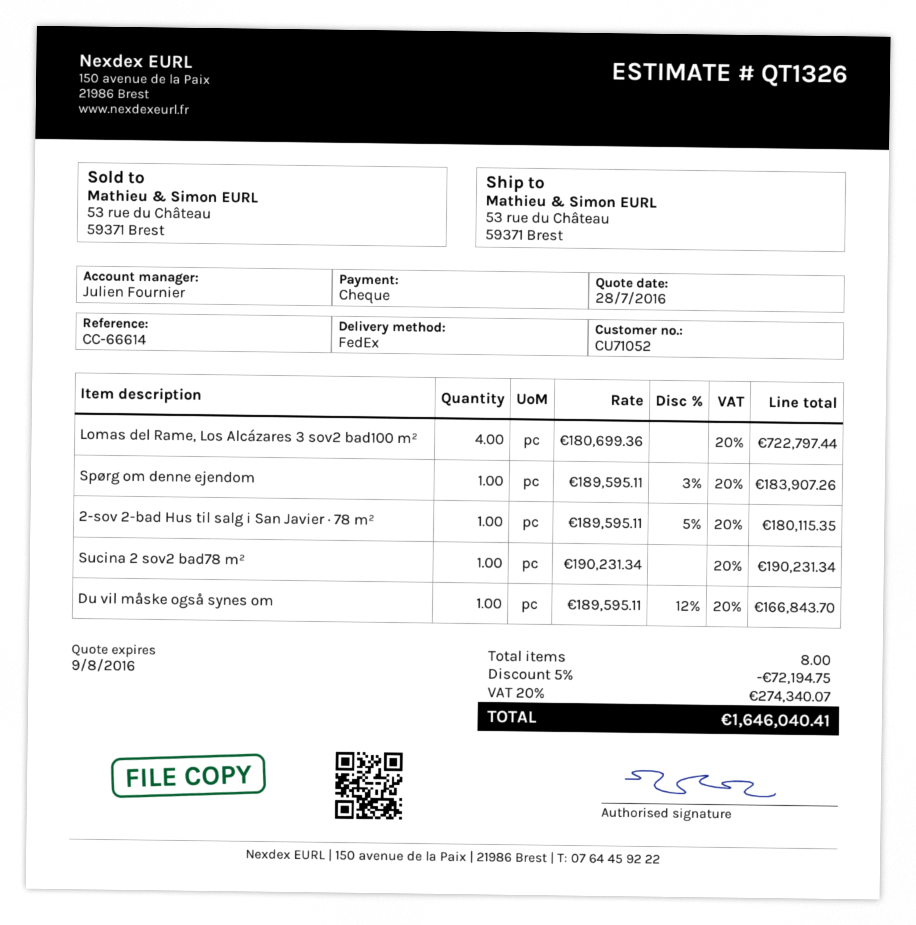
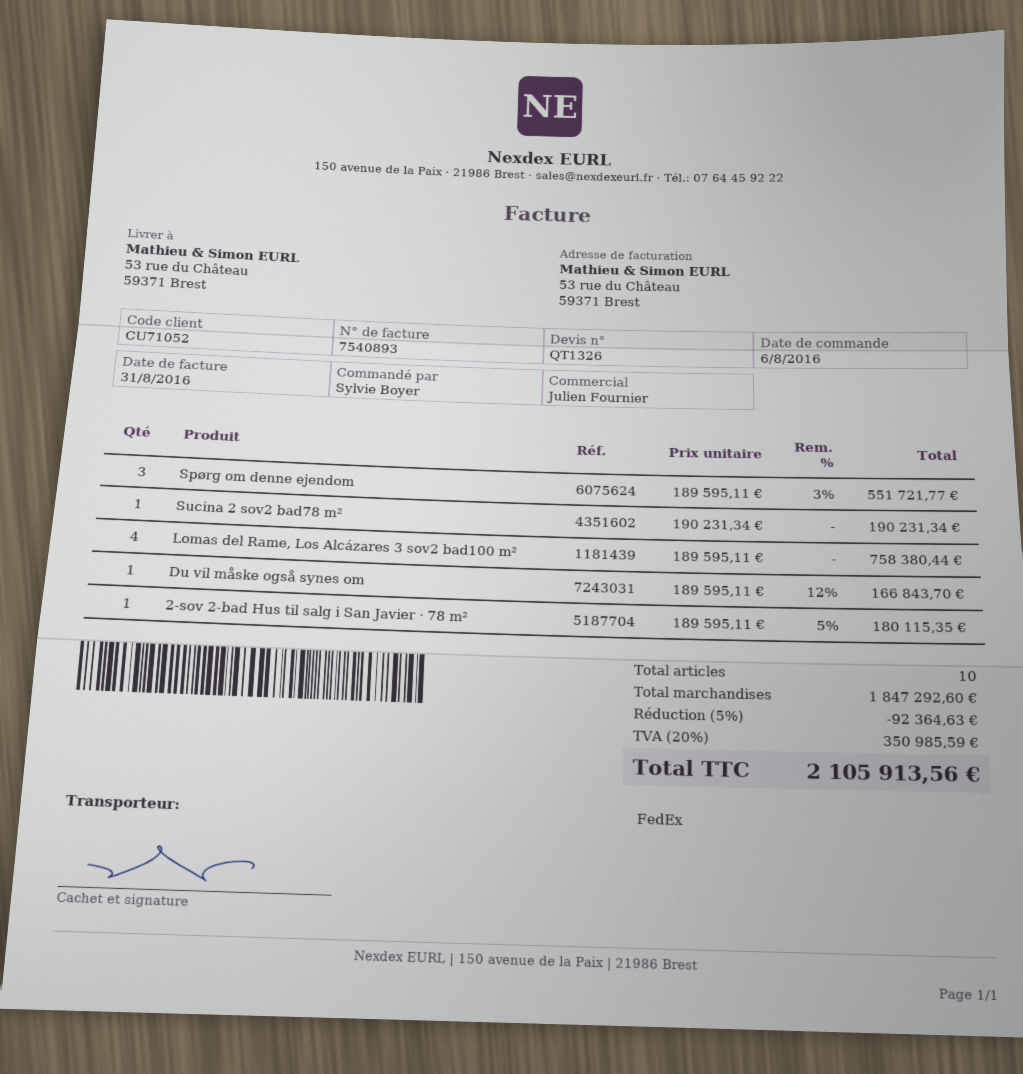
Lomas del Rame, Los Alcázares 3 sov2 bad100 m²: 4 x 180699.36 = 722797.44 -> 4 x 189595.11 = 758380.44
Spørg om denne ejendom: 1 x 189595.11 - 3% = 183907.26 -> 3 x 189595.11 - 3% = 551721.77
total quantity: 8 -> 10
discount: 5% = 72194.75 -> 5% = 92364.63
tax: 20% = 274340.07 -> 20% = 350985.59
total: 1646040.41 -> 2105913.56

